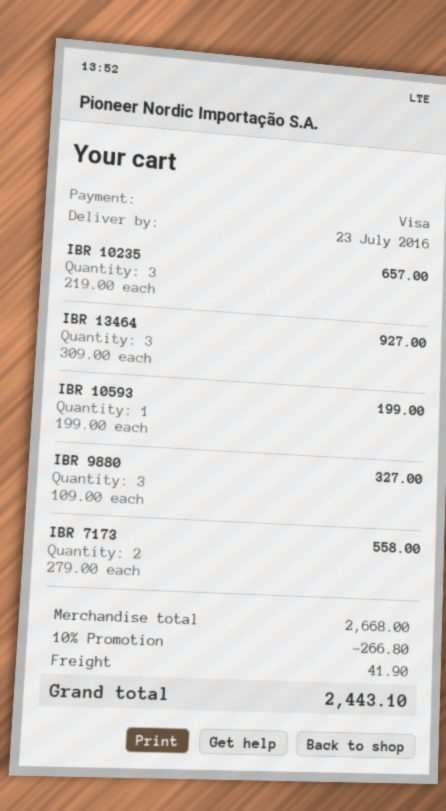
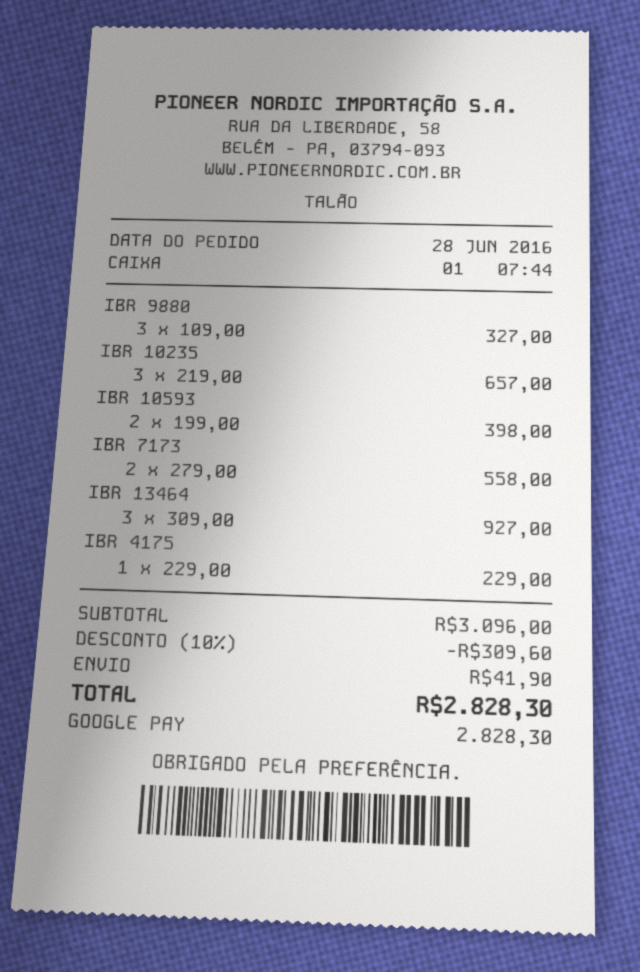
payment method: Visa -> Google Pay
IBR 10593: 1 x 199.00 = 199.00 -> 2 x 199.00 = 398.00
IBR 4175: none -> 1 x 229.00 = 229.00
subtotal: 2668.00 -> 3096.00
discount: 10% = 266.80 -> 10% = 309.60
total: 2443.10 -> 2828.30

